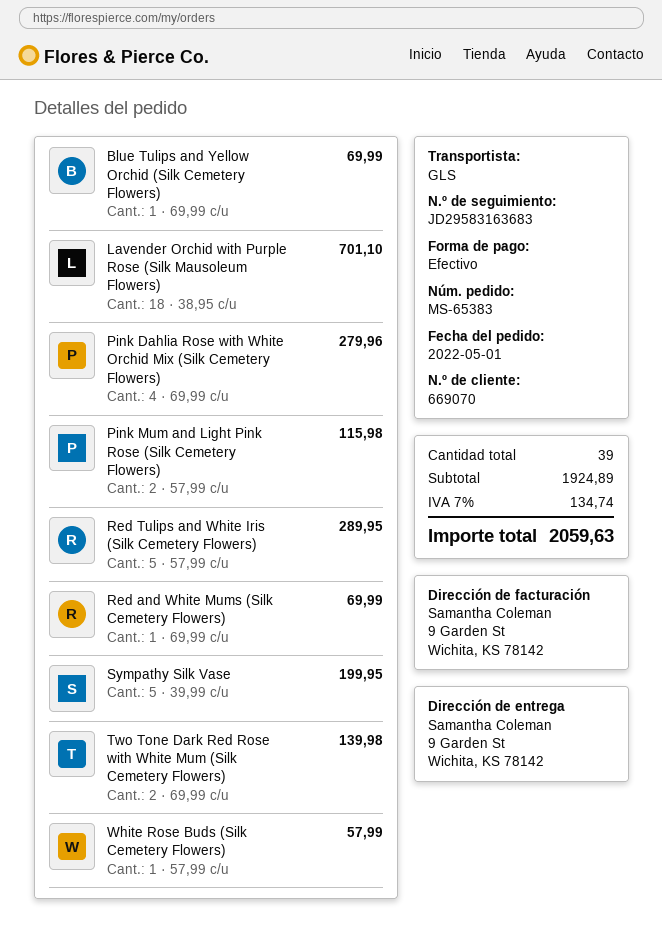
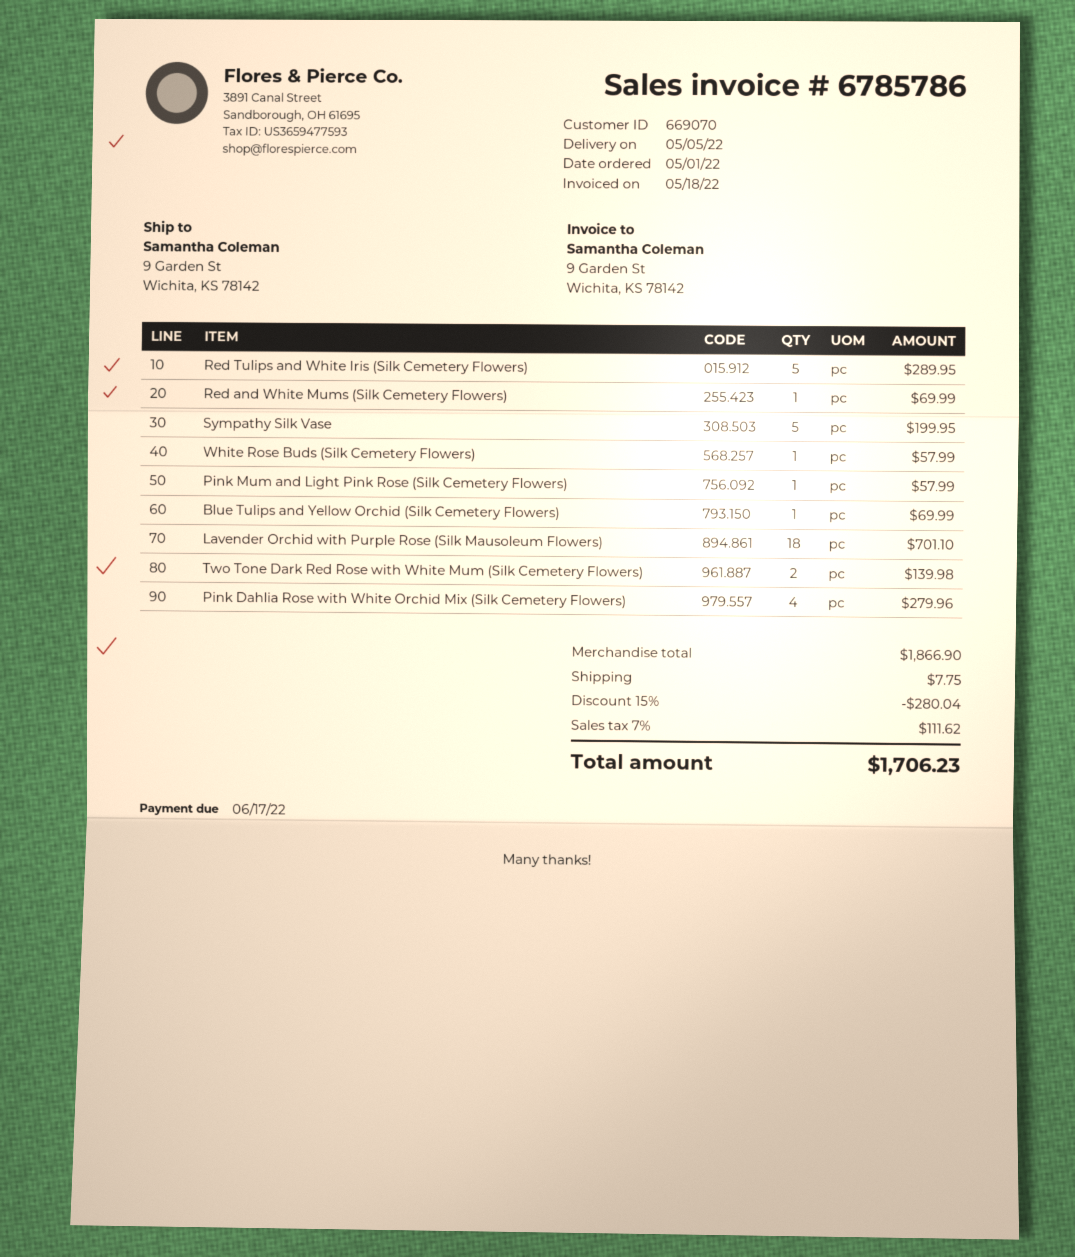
Pink Mum and Light Pink Rose (Silk Cemetery Flowers): 2 for 115.98 -> 1 for 57.99
subtotal: 1924.89 -> 1866.90
discount: none -> 15% = 280.04
shipping: none -> 7.75
tax: 7% = 134.74 -> 7% = 111.62
total: 2059.63 -> 1706.23

